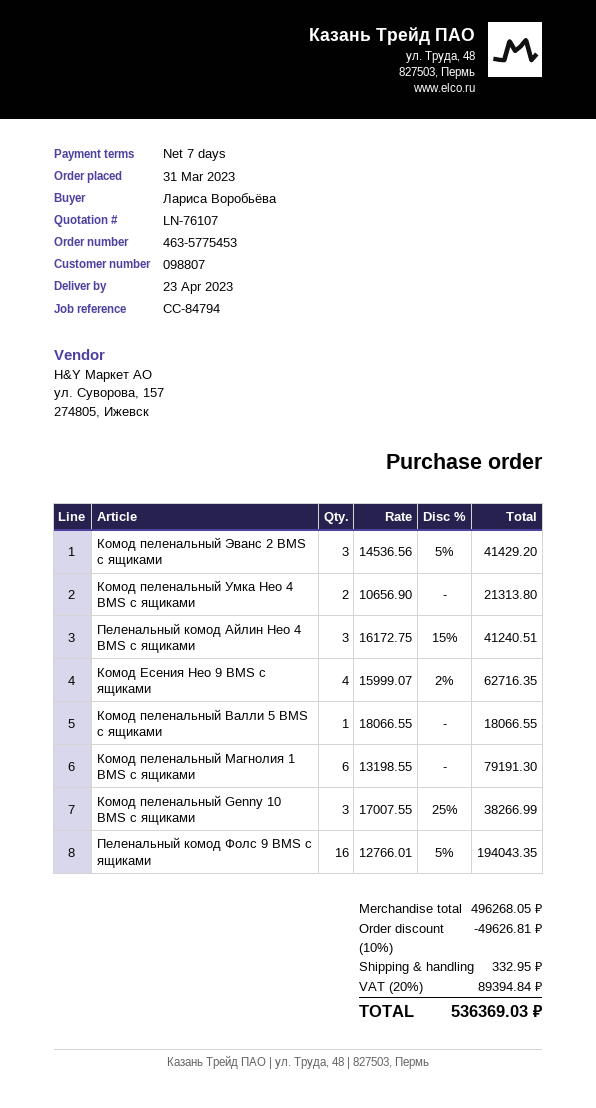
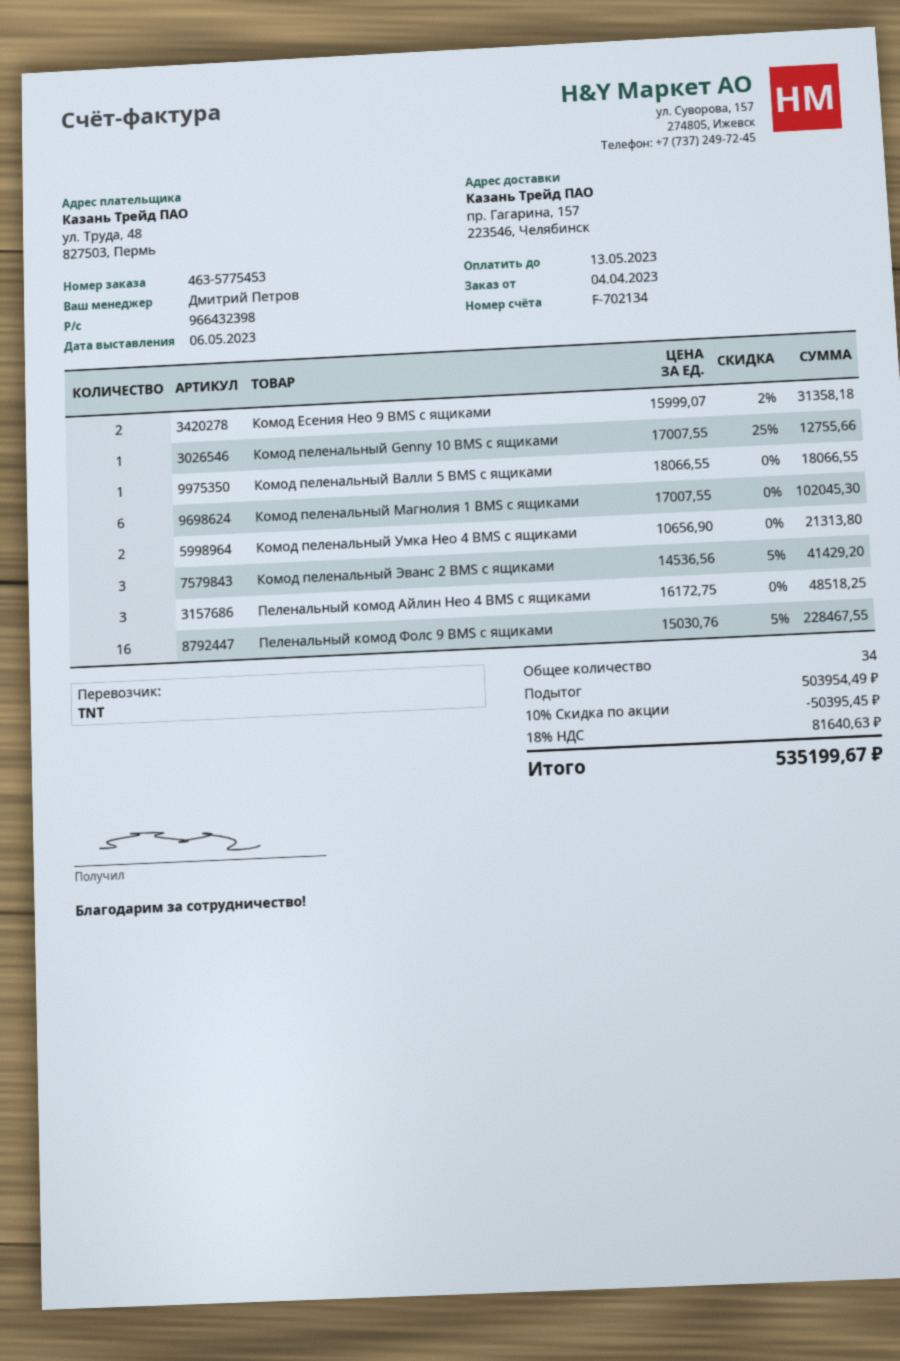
order date: 2023-03-31 -> 2023-04-04
Пеленальный комод Айлин Нео 4 BMS с ящиками: 3 x 16172.75 - 15% = 41240.51 -> 3 x 16172.75 = 48518.25
Комод Есения Нео 9 BMS с ящиками: 4 x 15999.07 - 2% = 62716.35 -> 2 x 15999.07 - 2% = 31358.18
Комод пеленальный Магнолия 1 BMS с ящиками: 6 x 13198.55 = 79191.30 -> 6 x 17007.55 = 102045.30
Комод пеленальный Genny 10 BMS с ящиками: 3 x 17007.55 - 25% = 38266.99 -> 1 x 17007.55 - 25% = 12755.66
Пеленальный комод Фолс 9 BMS с ящиками: 16 x 12766.01 - 5% = 194043.35 -> 16 x 15030.76 - 5% = 228467.55
subtotal: 496268.05 -> 503954.49
discount: 10% = 49626.81 -> 10% = 50395.45
shipping: 332.95 -> none
tax: 20% = 89394.84 -> 18% = 81640.63
total: 536369.03 -> 535199.67

